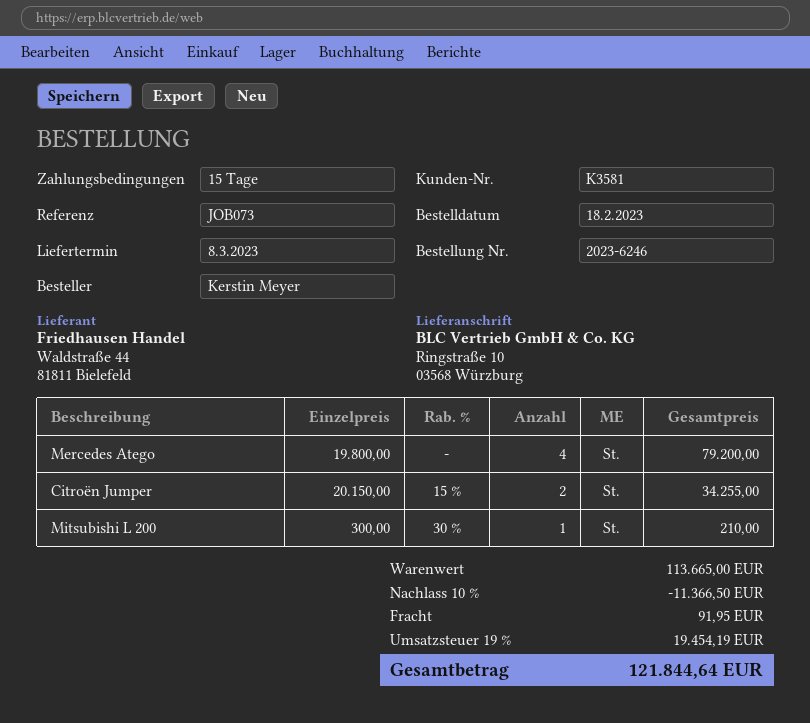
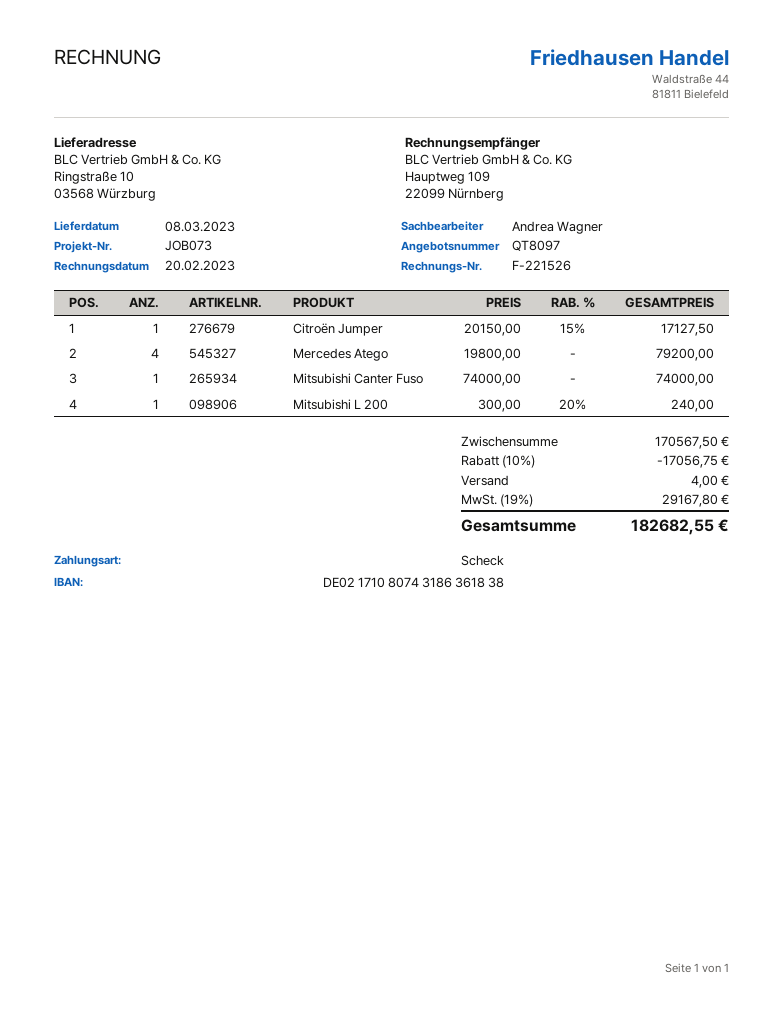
Citroën Jumper: 2 x 20150.00 - 15% = 34255.00 -> 1 x 20150.00 - 15% = 17127.50
Mitsubishi L 200: 1 x 300.00 - 30% = 210.00 -> 1 x 300.00 - 20% = 240.00
Mitsubishi Canter Fuso: none -> 1 x 74000.00 = 74000.00
subtotal: 113665.00 -> 170567.50
discount: 10% = 11366.50 -> 10% = 17056.75
shipping: 91.95 -> 4.00
tax: 19% = 19454.19 -> 19% = 29167.80
total: 121844.64 -> 182682.55

